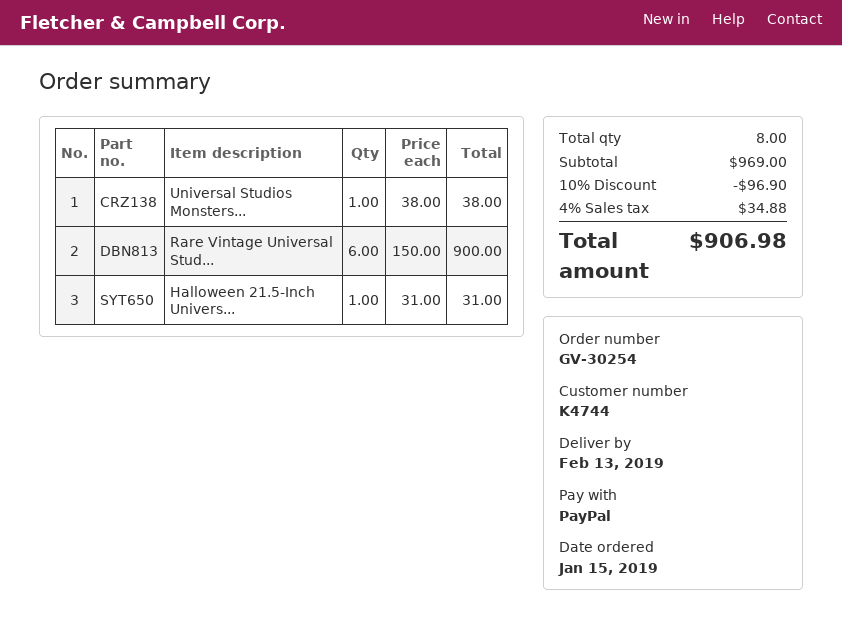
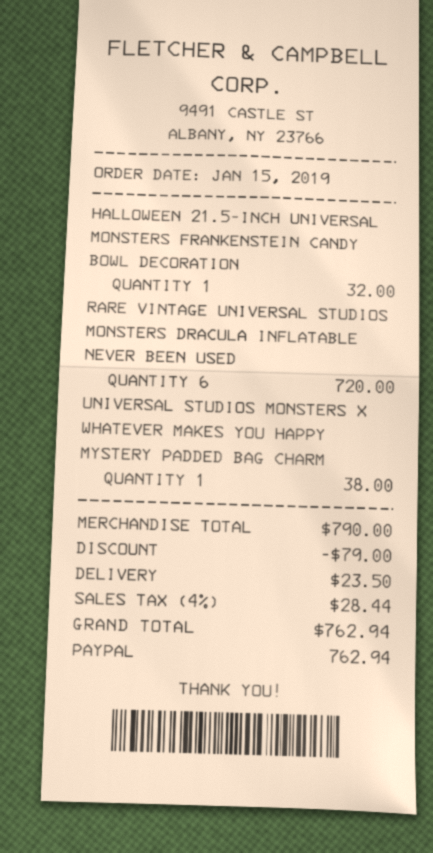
Rare Vintage Universal Stud...: 6 for 900.00 -> 6 for 720.00
Halloween 21.5-Inch Univers...: 1 for 31.00 -> 1 for 32.00
subtotal: 969.00 -> 790.00
discount: 96.90 -> 79.00
shipping: none -> 23.50
tax: 4% = 34.88 -> 4% = 28.44
total: 906.98 -> 762.94

